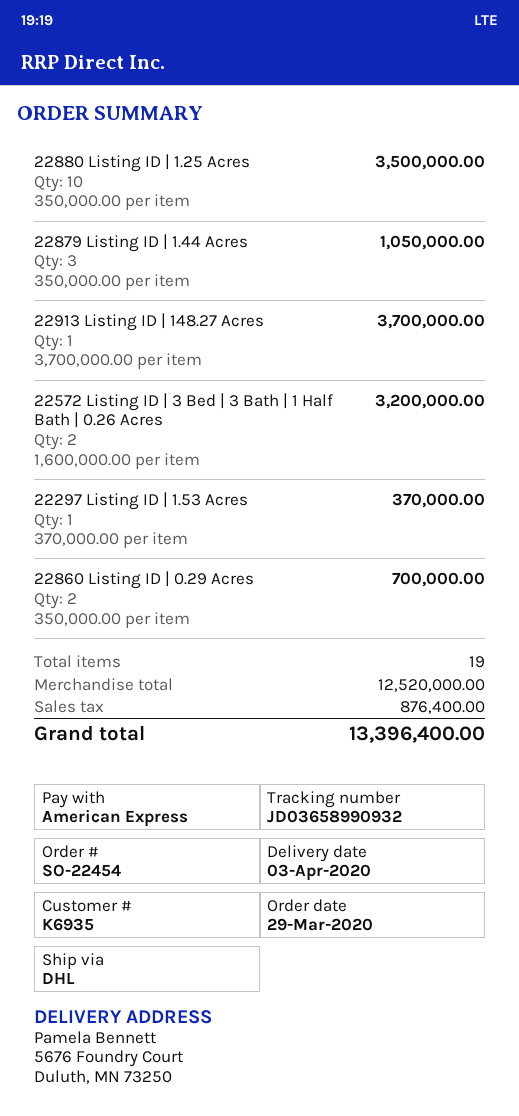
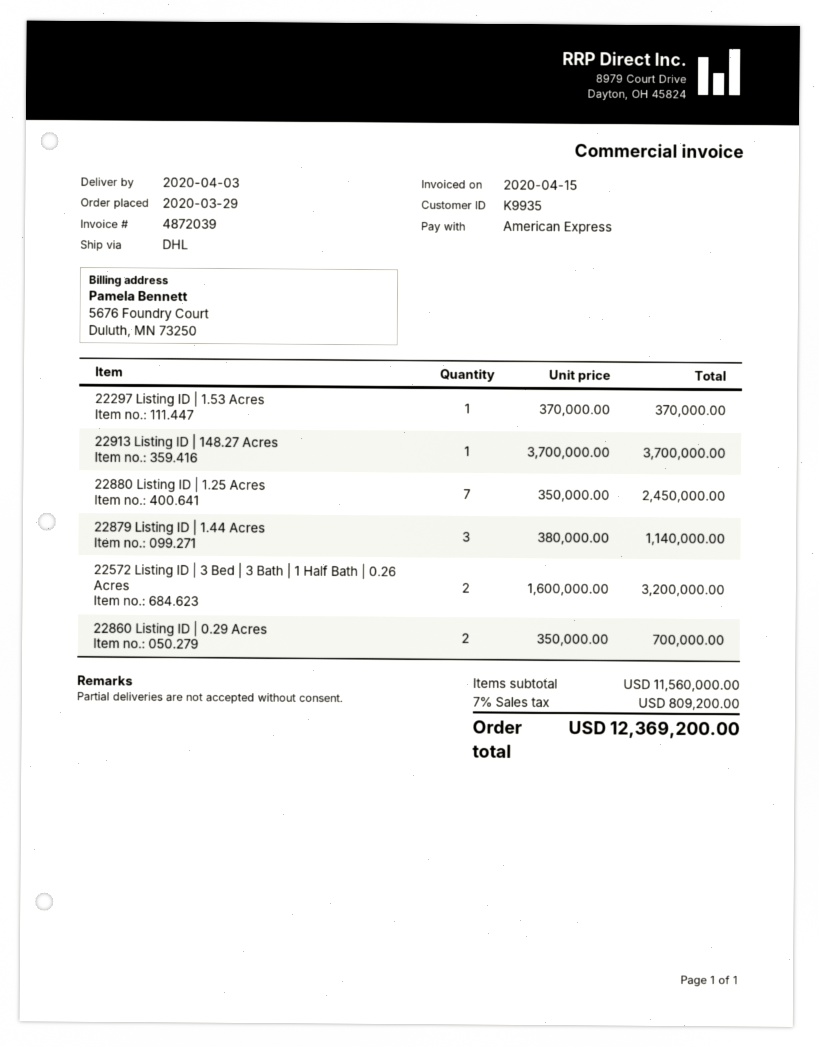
customer number: K6935 -> K9935
22880 Listing ID | 1.25 Acres: 10 x 350000.00 = 3500000.00 -> 7 x 350000.00 = 2450000.00
22879 Listing ID | 1.44 Acres: 3 x 350000.00 = 1050000.00 -> 3 x 380000.00 = 1140000.00
subtotal: 12520000.00 -> 11560000.00
tax: 876400.00 -> 809200.00
total: 13396400.00 -> 12369200.00

